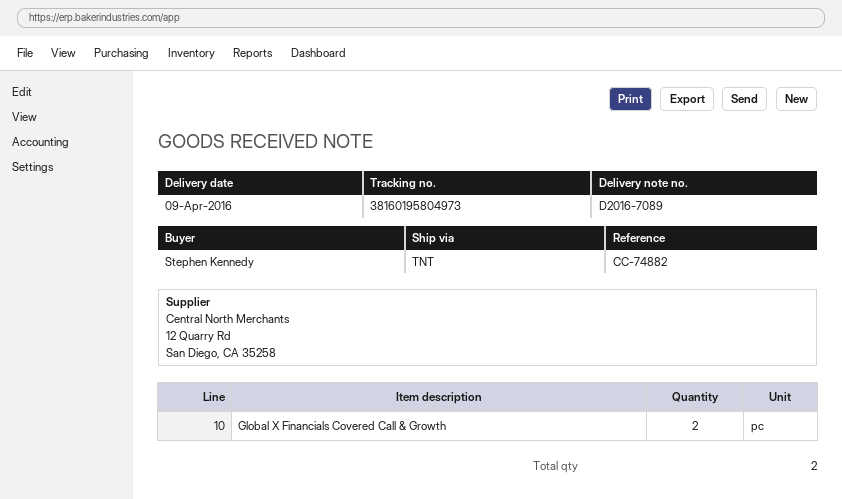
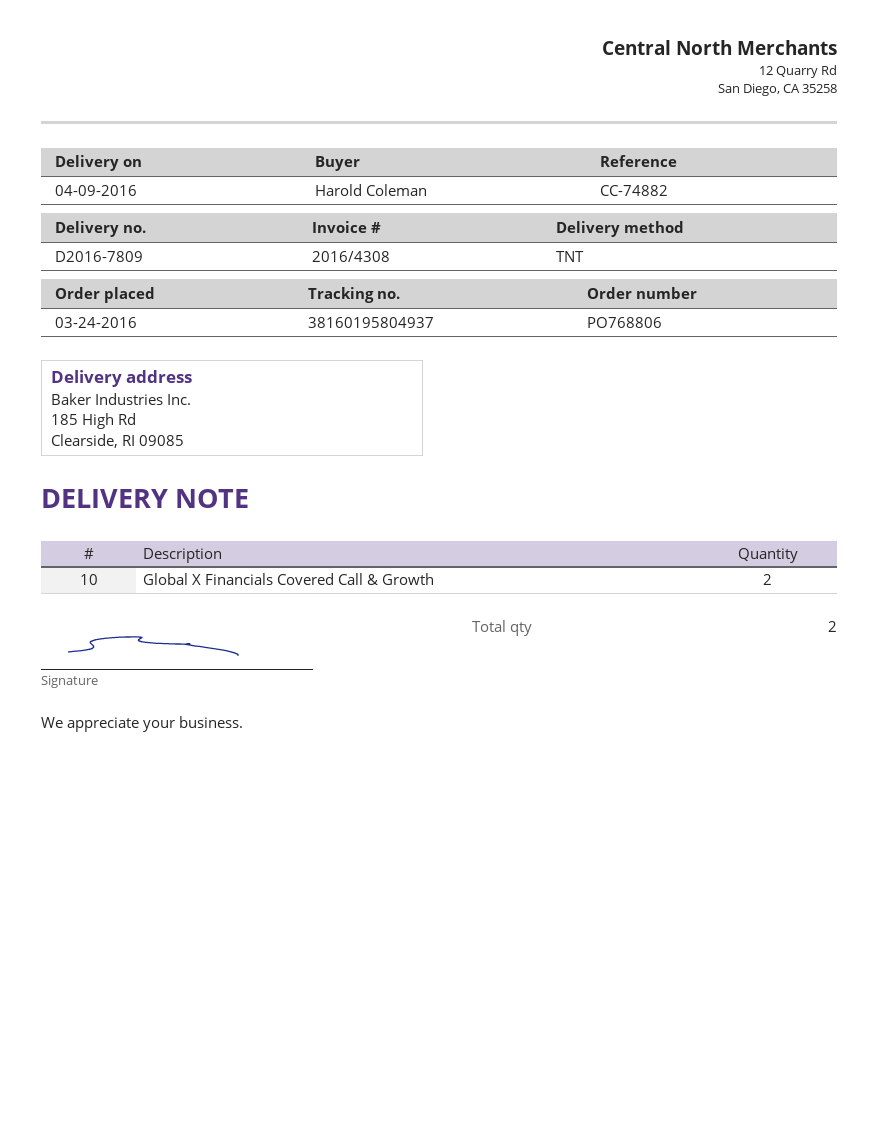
delivery note number: D2016-7089 -> D2016-7809
ordered by: Stephen Kennedy -> Harold Coleman
tracking number: 38160195804973 -> 38160195804937

